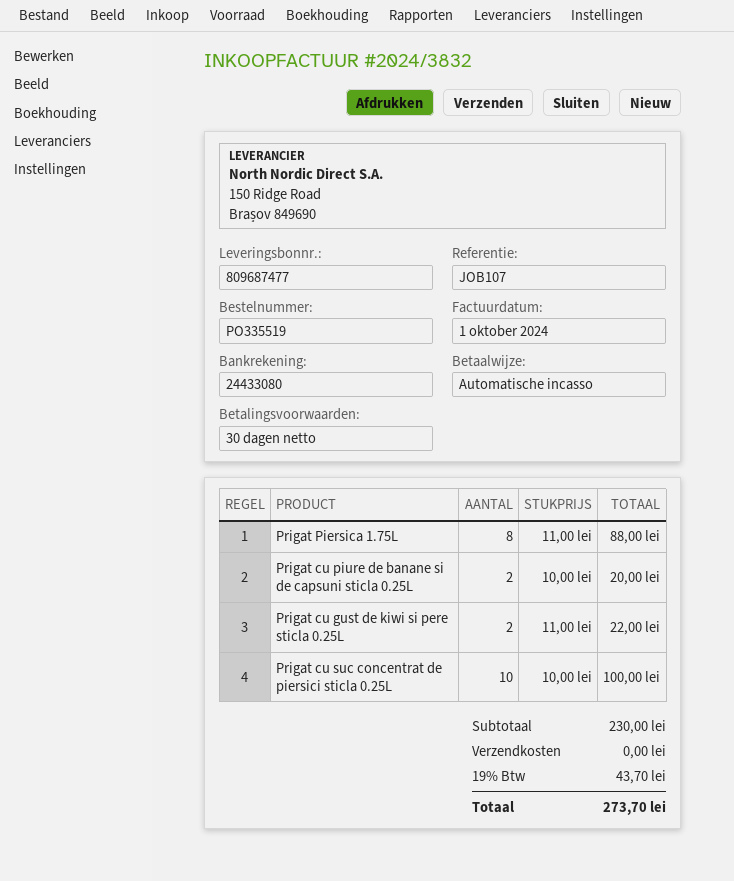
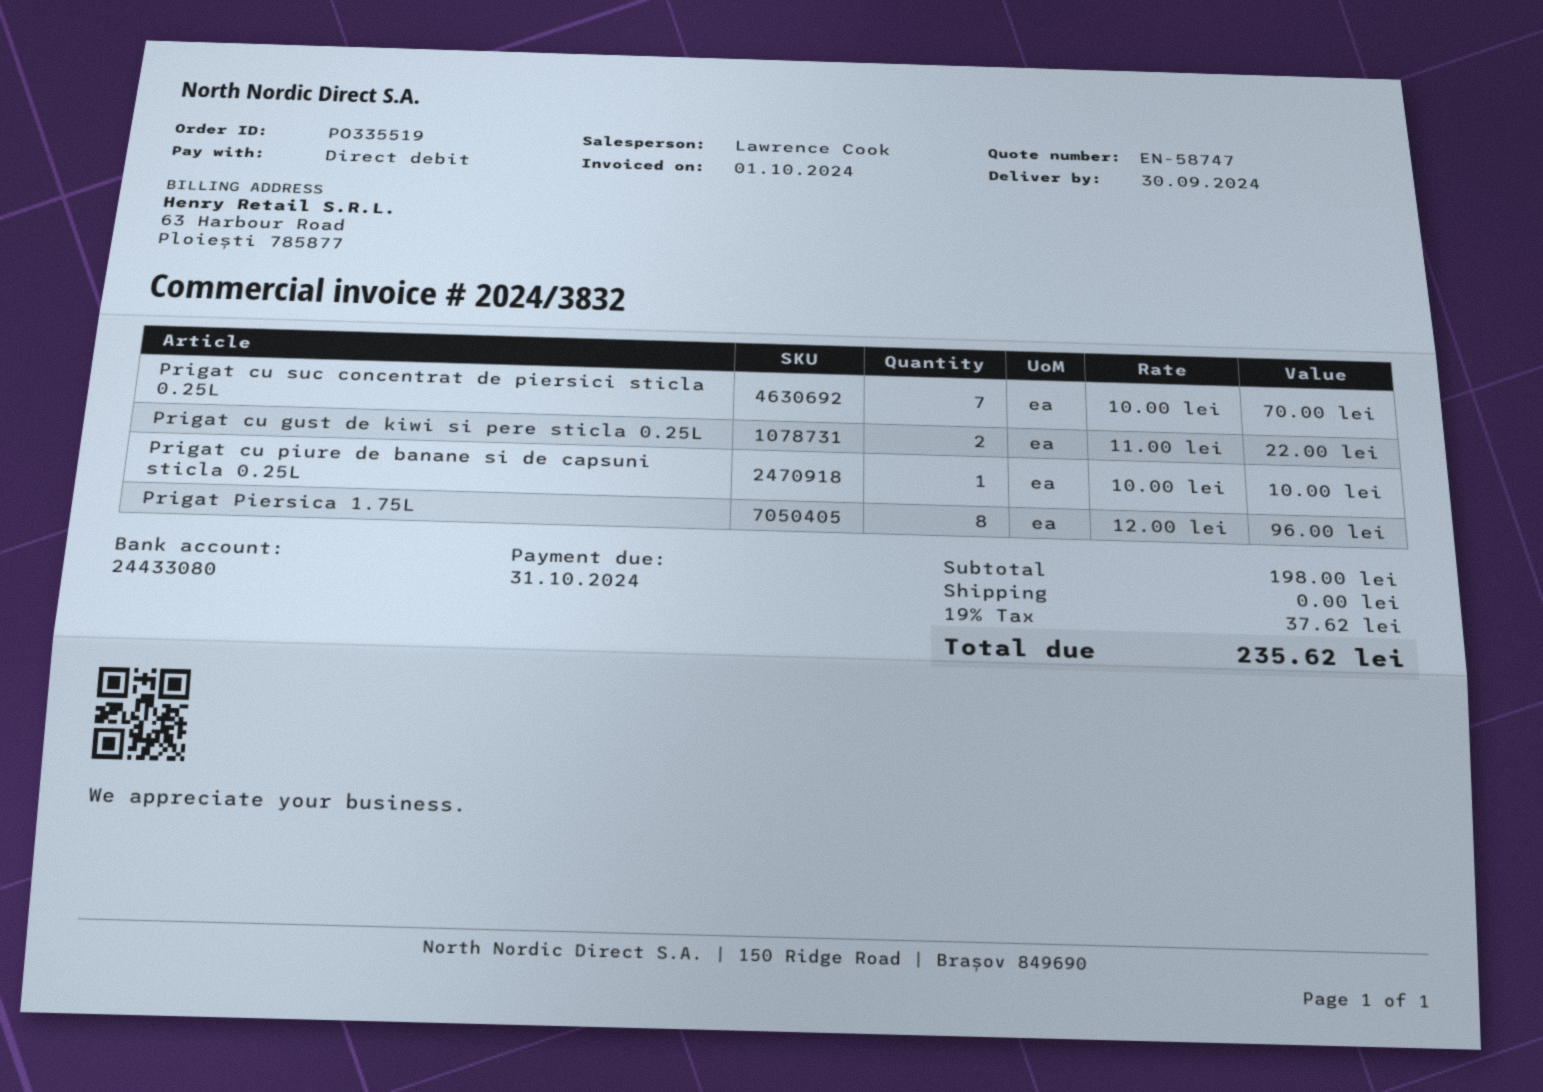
Prigat Piersica 1.75L: 8 x 11.00 = 88.00 -> 8 x 12.00 = 96.00
Prigat cu piure de banane si de capsuni sticla 0.25L: 2 x 10.00 = 20.00 -> 1 x 10.00 = 10.00
Prigat cu suc concentrat de piersici sticla 0.25L: 10 x 10.00 = 100.00 -> 7 x 10.00 = 70.00
subtotal: 230.00 -> 198.00
tax: 19% = 43.70 -> 19% = 37.62
total: 273.70 -> 235.62

